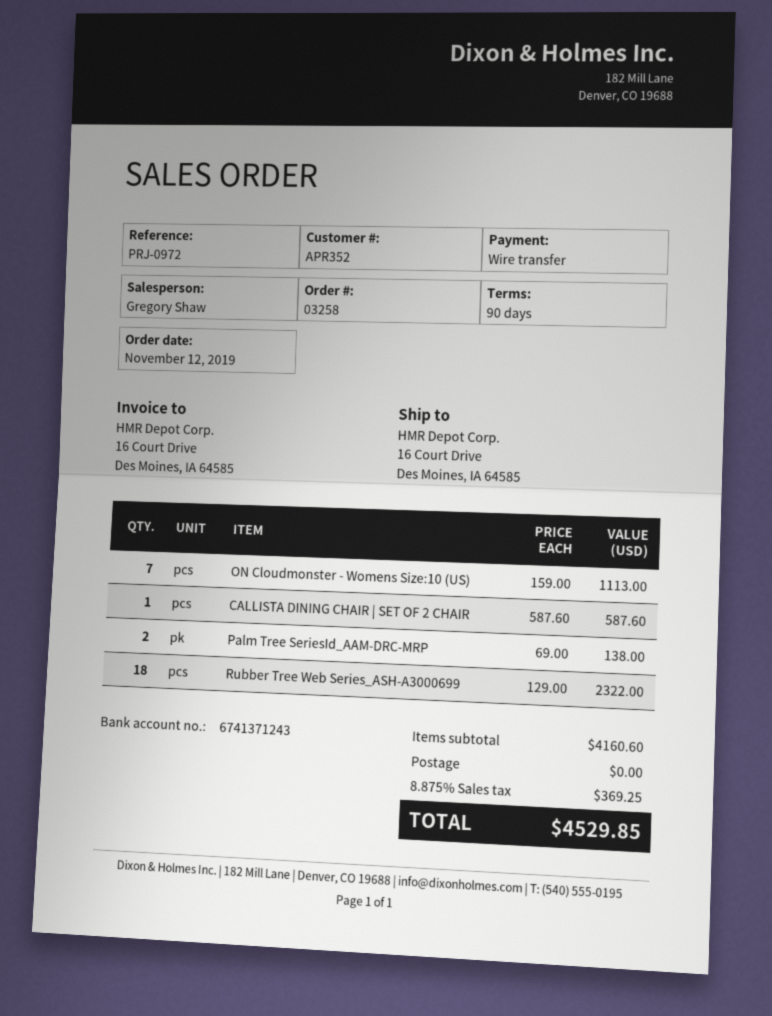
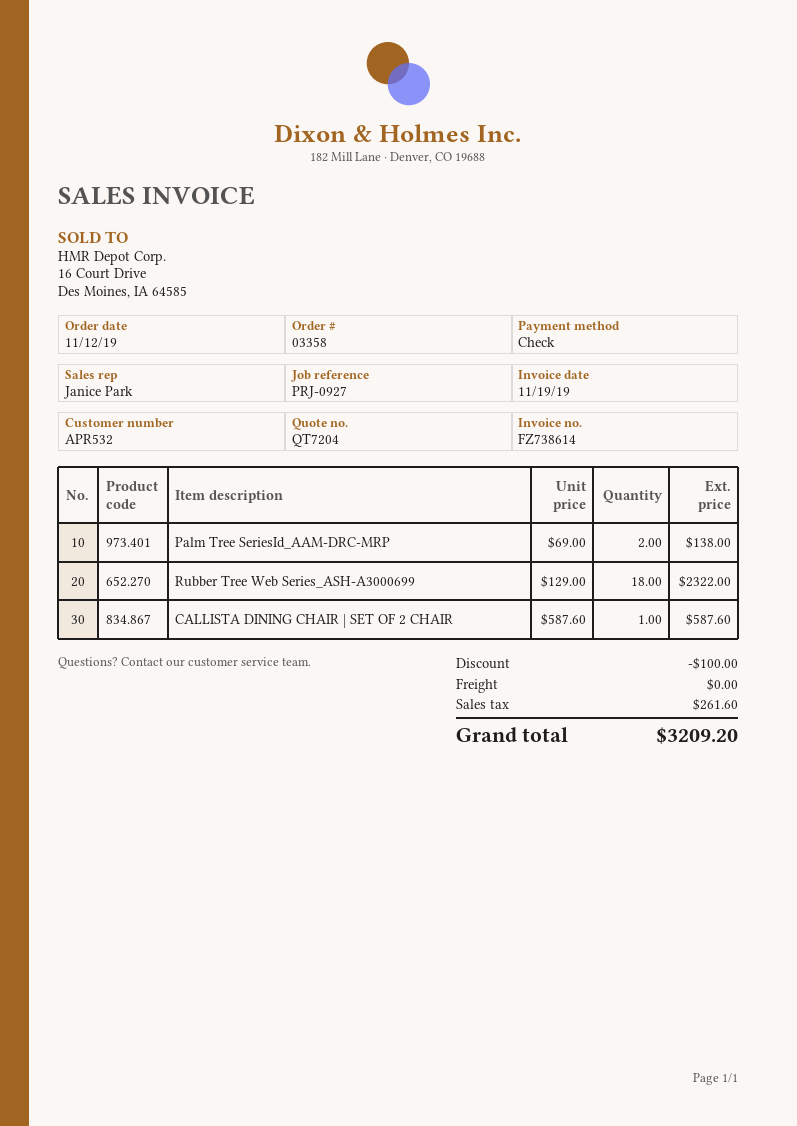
order number: 03258 -> 03358
customer number: APR352 -> APR532
reference: PRJ-0972 -> PRJ-0927
sales rep: Gregory Shaw -> Janice Park
payment method: bank transfer -> cheque
ON Cloudmonster - Womens Size:10 (US): 7 x 159.00 = 1113.00 -> none
discount: none -> 100.00
tax: 369.25 -> 261.60
total: 4529.85 -> 3209.20

